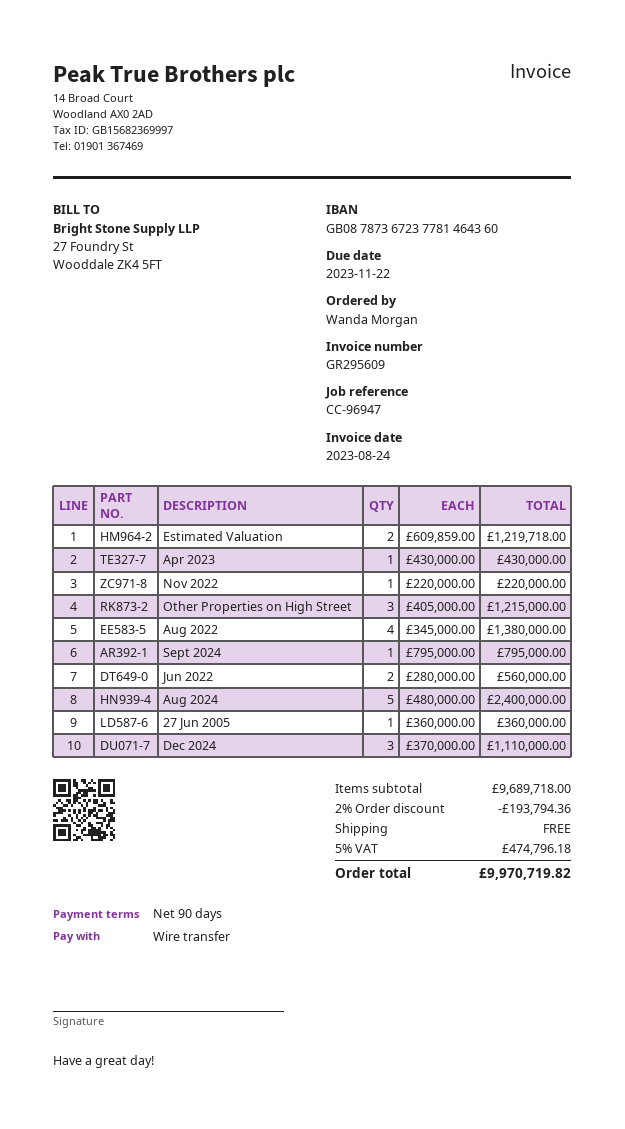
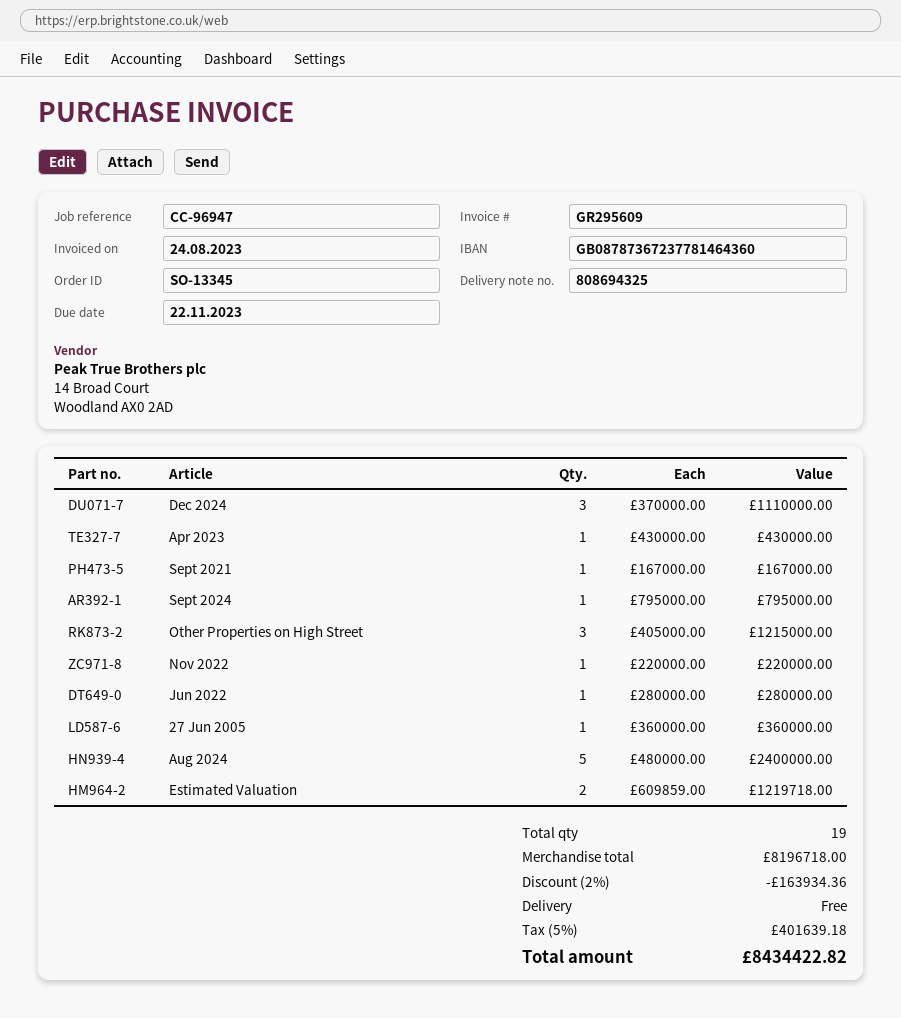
Aug 2022: 4 x 345000.00 = 1380000.00 -> none
Jun 2022: 2 x 280000.00 = 560000.00 -> 1 x 280000.00 = 280000.00
Sept 2021: none -> 1 x 167000.00 = 167000.00
subtotal: 9689718.00 -> 8196718.00
discount: 2% = 193794.36 -> 2% = 163934.36
tax: 5% = 474796.18 -> 5% = 401639.18
total: 9970719.82 -> 8434422.82

